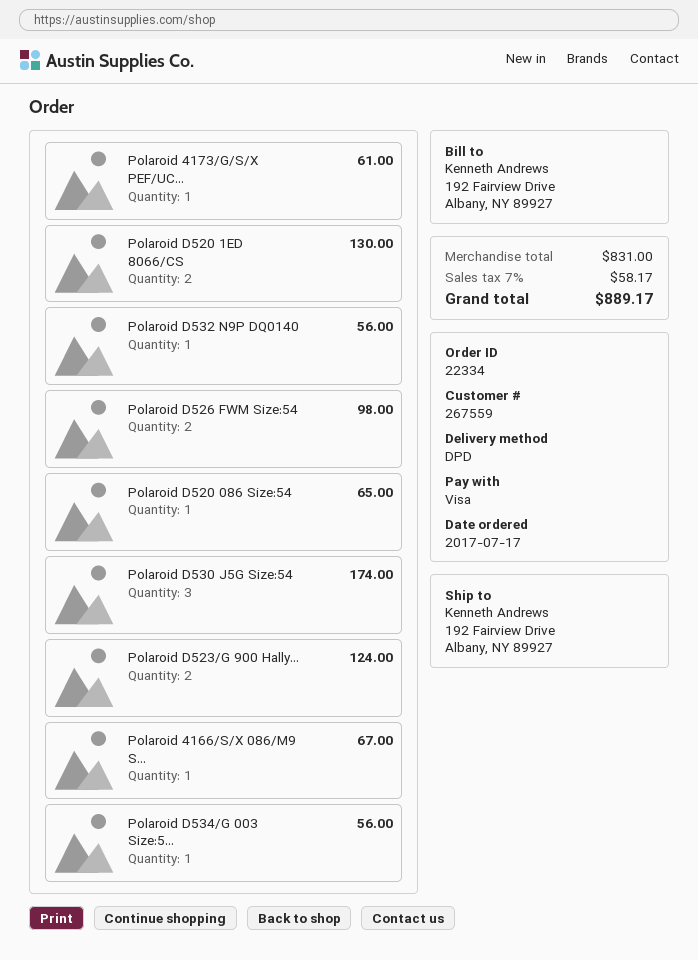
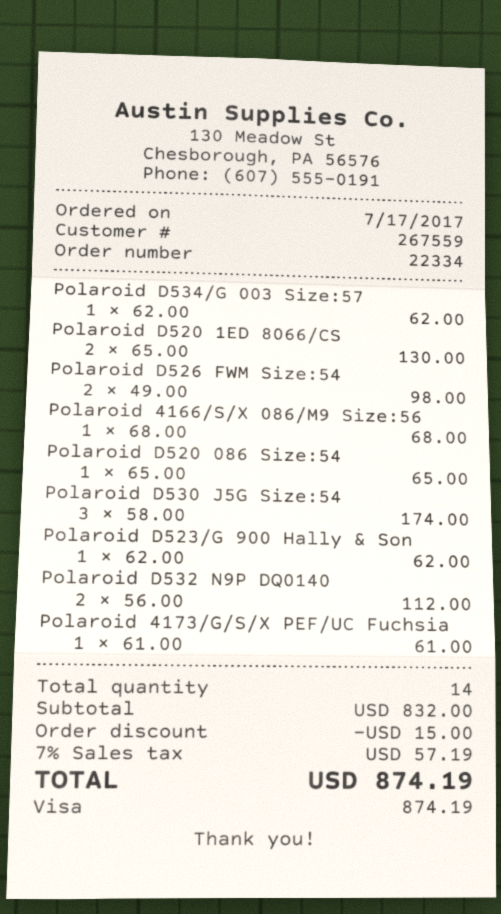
Polaroid D532 N9P DQ0140: 1 for 56.00 -> 2 for 112.00
Polaroid D523/G 900 Hally...: 2 for 124.00 -> 1 for 62.00
Polaroid 4166/S/X 086/M9 S...: 1 for 67.00 -> 1 for 68.00
Polaroid D534/G 003 Size:5...: 1 for 56.00 -> 1 for 62.00
subtotal: 831.00 -> 832.00
discount: none -> 15.00
tax: 7% = 58.17 -> 7% = 57.19
total: 889.17 -> 874.19

